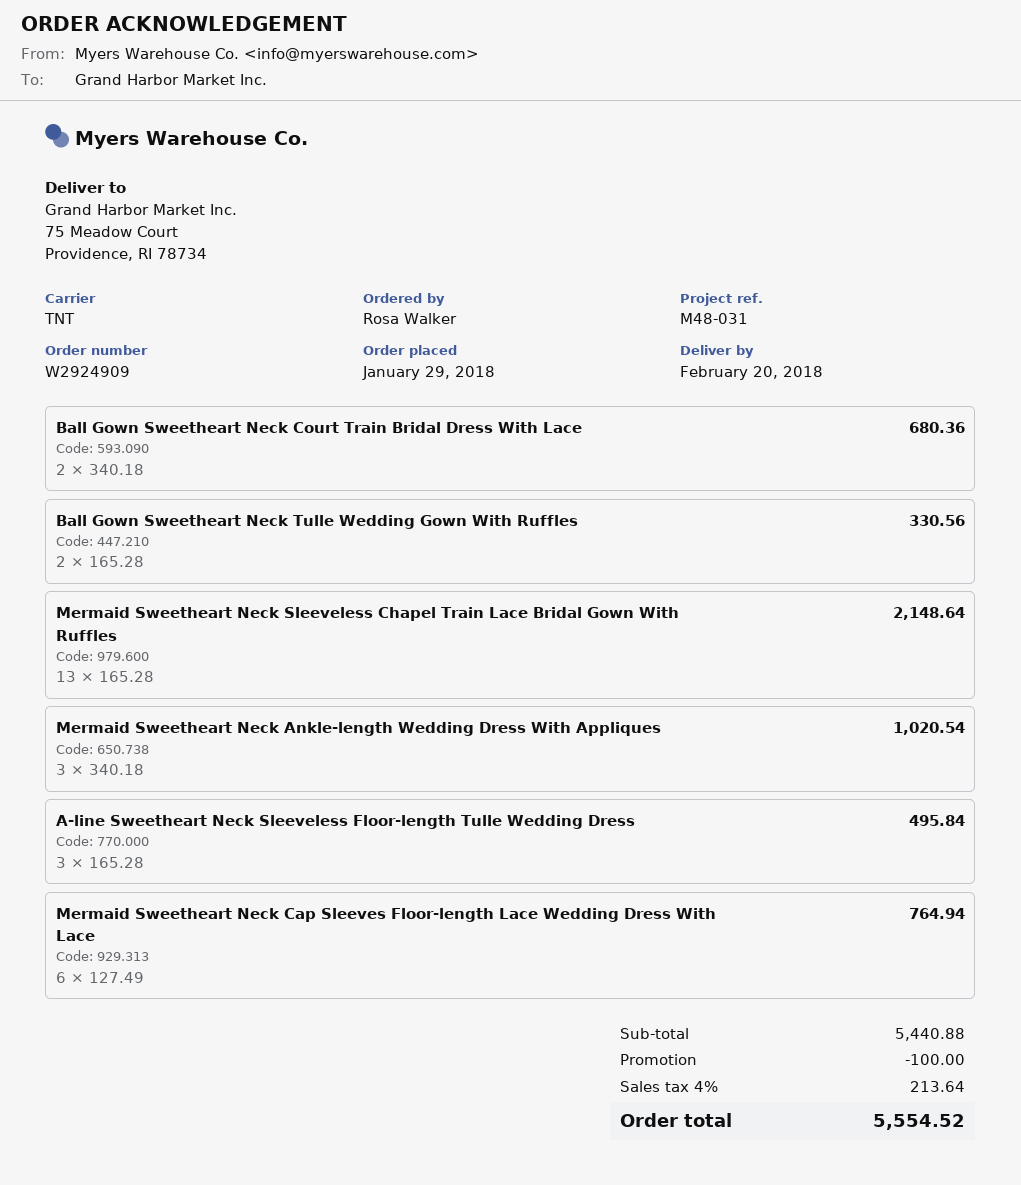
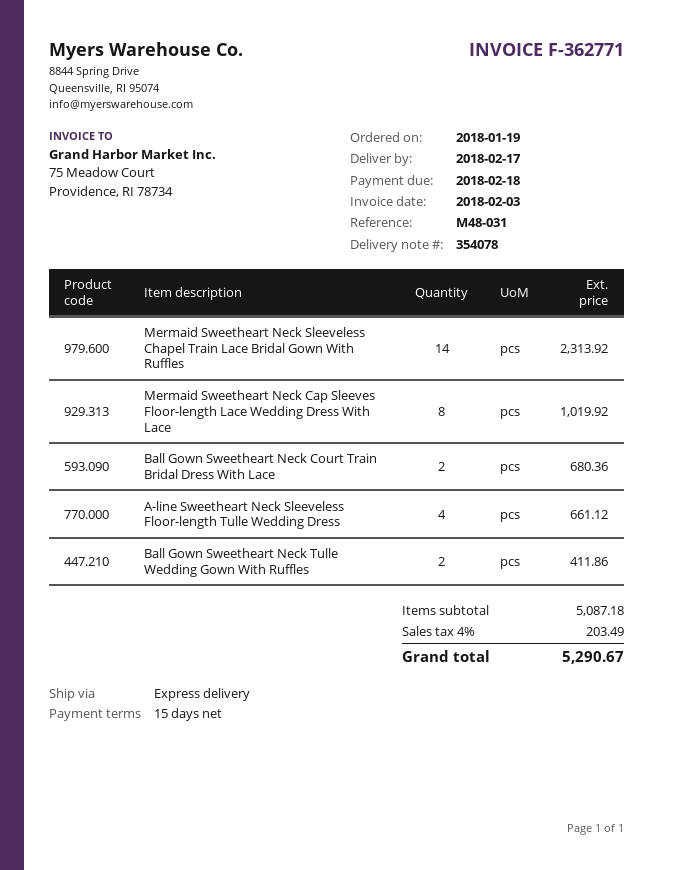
order date: 2018-01-29 -> 2018-01-19
delivery date: 2018-02-20 -> 2018-02-17
shipping method: TNT -> express
Ball Gown Sweetheart Neck Tulle Wedding Gown With Ruffles: 2 for 330.56 -> 2 for 411.86
Mermaid Sweetheart Neck Sleeveless Chapel Train Lace Bridal Gown With Ruffles: 13 for 2148.64 -> 14 for 2313.92
Mermaid Sweetheart Neck Ankle-length Wedding Dress With Appliques: 3 for 1020.54 -> none
A-line Sweetheart Neck Sleeveless Floor-length Tulle Wedding Dress: 3 for 495.84 -> 4 for 661.12
Mermaid Sweetheart Neck Cap Sleeves Floor-length Lace Wedding Dress With Lace: 6 for 764.94 -> 8 for 1019.92
subtotal: 5440.88 -> 5087.18
discount: 100.00 -> none
tax: 4% = 213.64 -> 4% = 203.49
total: 5554.52 -> 5290.67

